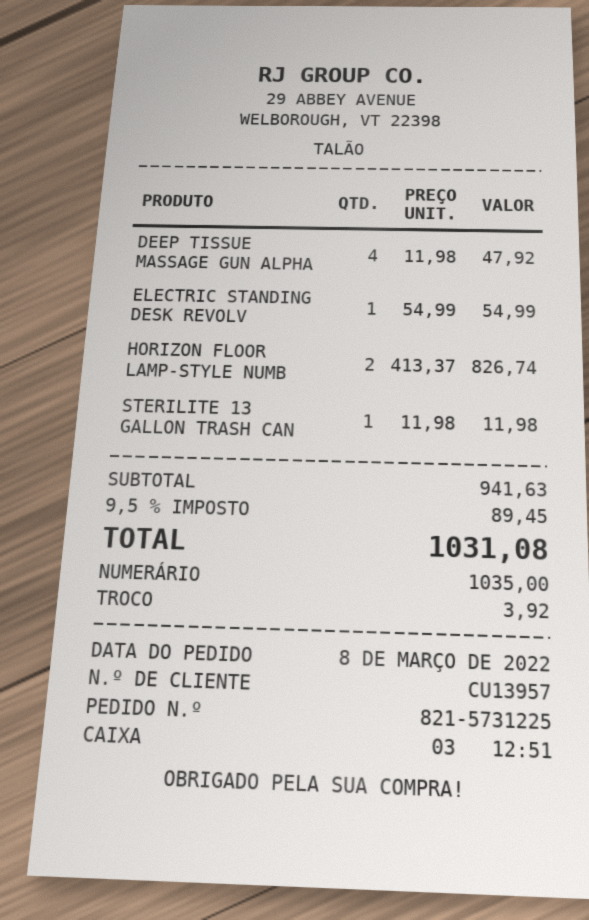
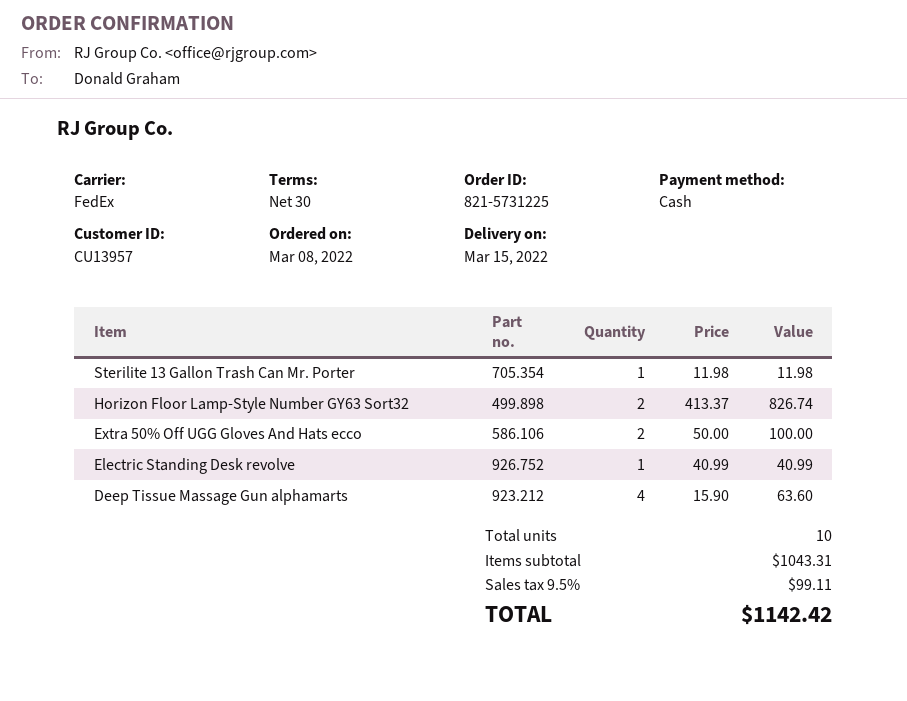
DEEP TISSUE MASSAGE GUN ALPHA: 4 x 11.98 = 47.92 -> 4 x 15.90 = 63.60
ELECTRIC STANDING DESK REVOLV: 1 x 54.99 = 54.99 -> 1 x 40.99 = 40.99
Extra 50% Off UGG Gloves And Hats ecco: none -> 2 x 50.00 = 100.00
subtotal: 941.63 -> 1043.31
tax: 9.5% = 89.45 -> 9.5% = 99.11
total: 1031.08 -> 1142.42

